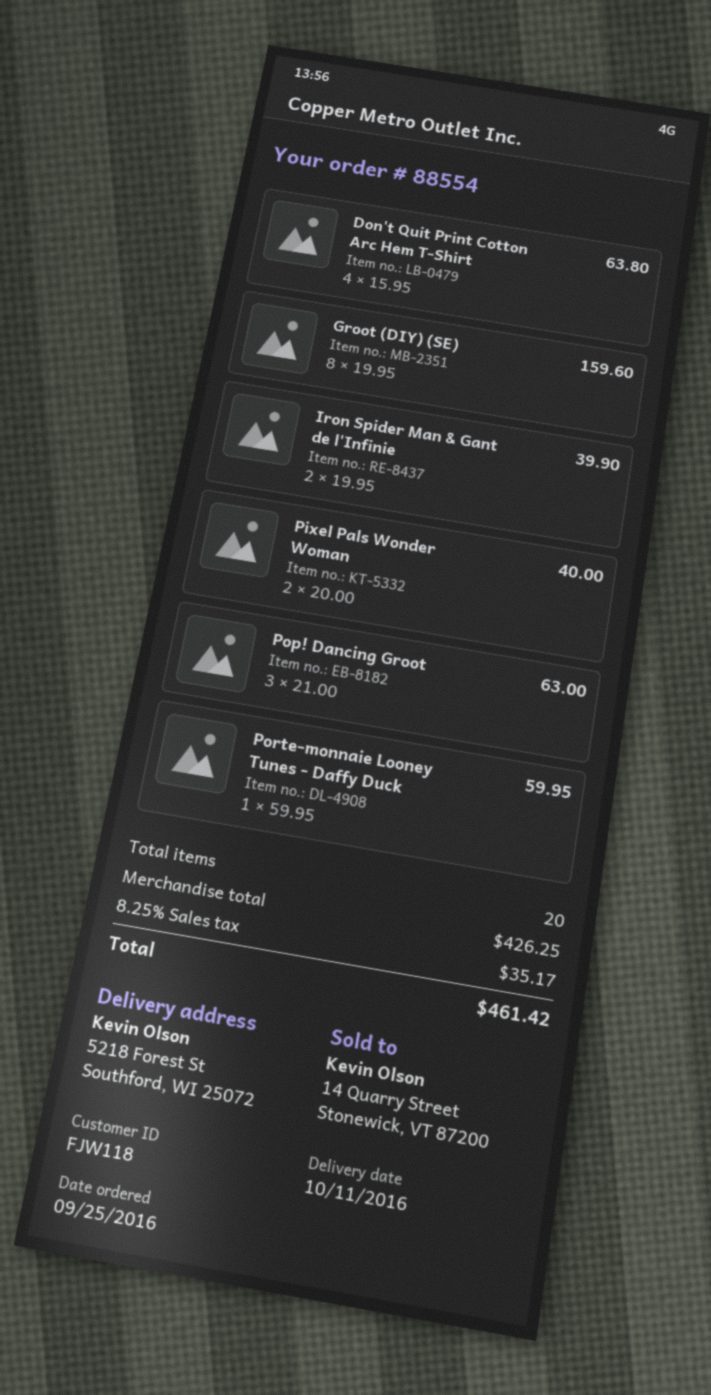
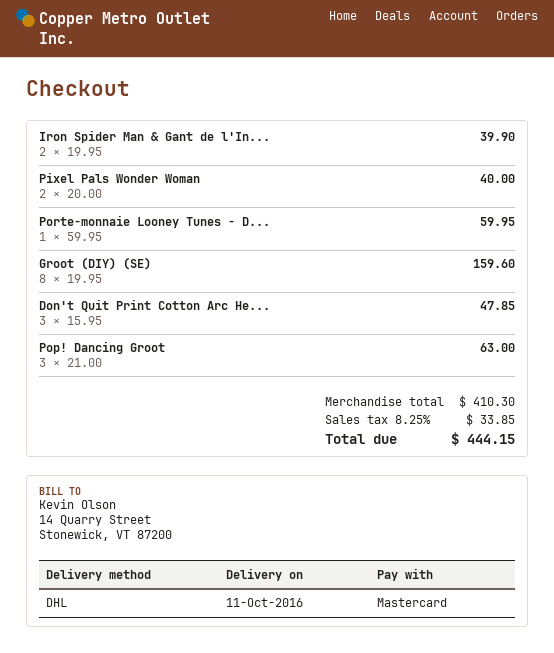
Don't Quit Print Cotton Arc Hem T-Shirt: 4 x 15.95 = 63.80 -> 3 x 15.95 = 47.85
subtotal: 426.25 -> 410.30
tax: 8.25% = 35.17 -> 8.25% = 33.85
total: 461.42 -> 444.15

